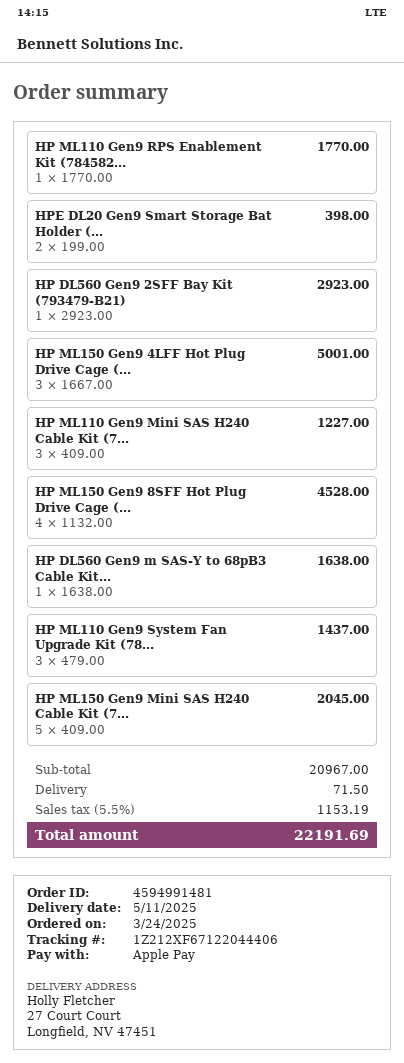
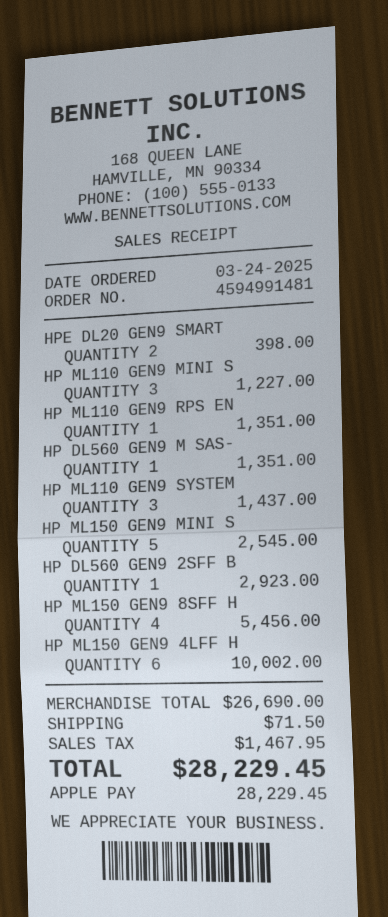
HP ML110 Gen9 RPS Enablement Kit (784582...: 1 for 1770.00 -> 1 for 1351.00
HP ML150 Gen9 4LFF Hot Plug Drive Cage (...: 3 for 5001.00 -> 6 for 10002.00
HP ML150 Gen9 8SFF Hot Plug Drive Cage (...: 4 for 4528.00 -> 4 for 5456.00
HP DL560 Gen9 m SAS-Y to 68pB3 Cable Kit...: 1 for 1638.00 -> 1 for 1351.00
HP ML150 Gen9 Mini SAS H240 Cable Kit (7...: 5 for 2045.00 -> 5 for 2545.00
subtotal: 20967.00 -> 26690.00
tax: 1153.19 -> 1467.95
total: 22191.69 -> 28229.45

